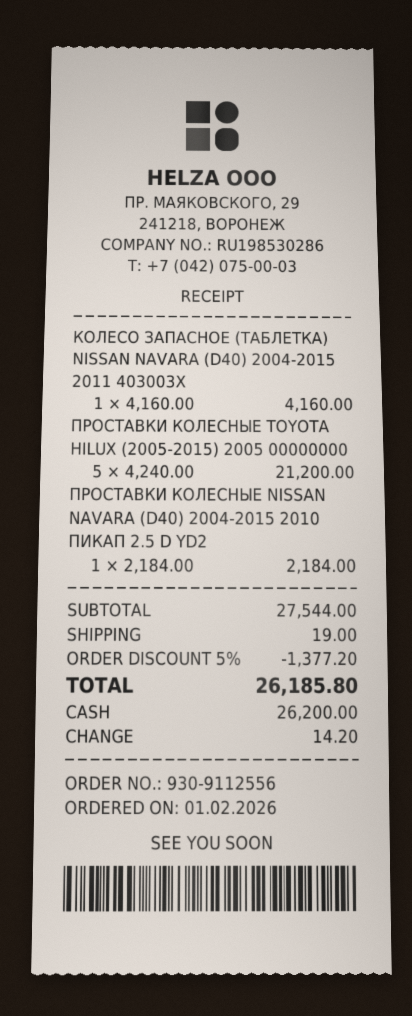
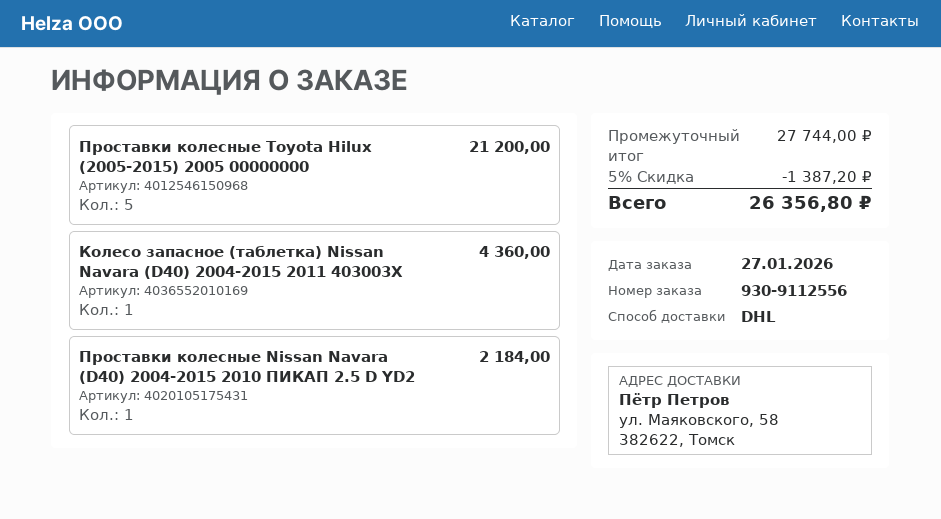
order date: 2026-02-01 -> 2026-01-27
КОЛЕСО ЗАПАСНОЕ (ТАБЛЕТКА) NISSAN NAVARA (D40) 2004-2015 2011 403003X: 1 for 4160.00 -> 1 for 4360.00
subtotal: 27544.00 -> 27744.00
discount: 5% = 1377.20 -> 5% = 1387.20
shipping: 19.00 -> none
total: 26185.80 -> 26356.80

